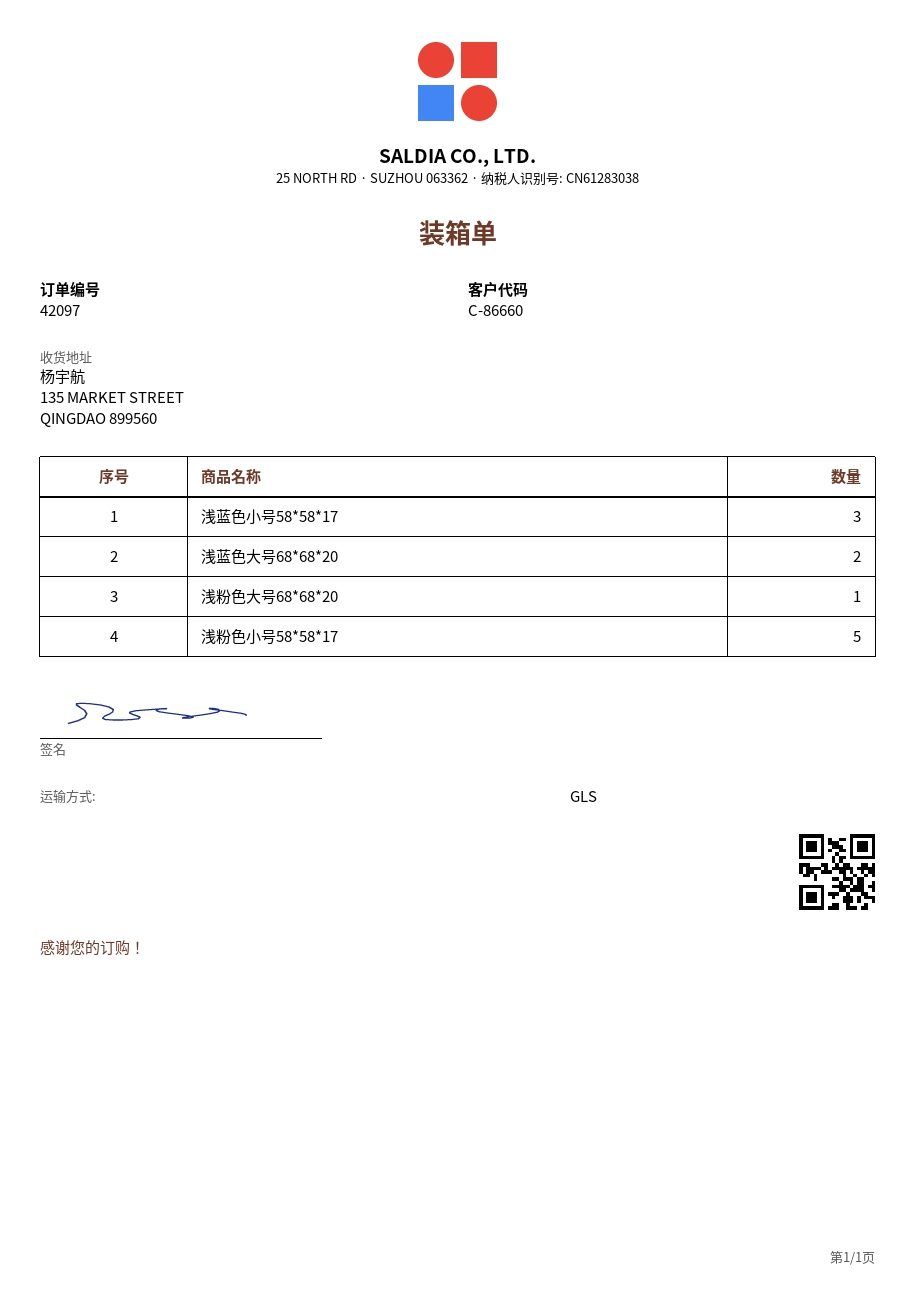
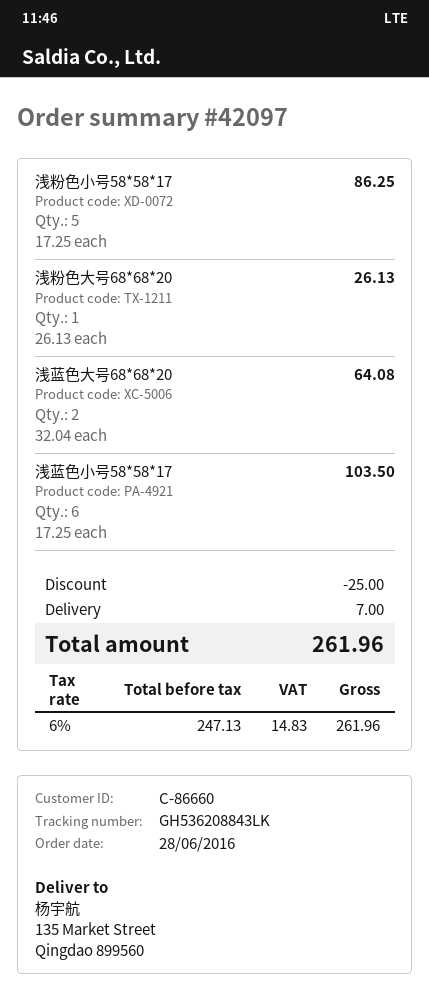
浅蓝色小号58*58*17: 3 -> 6

